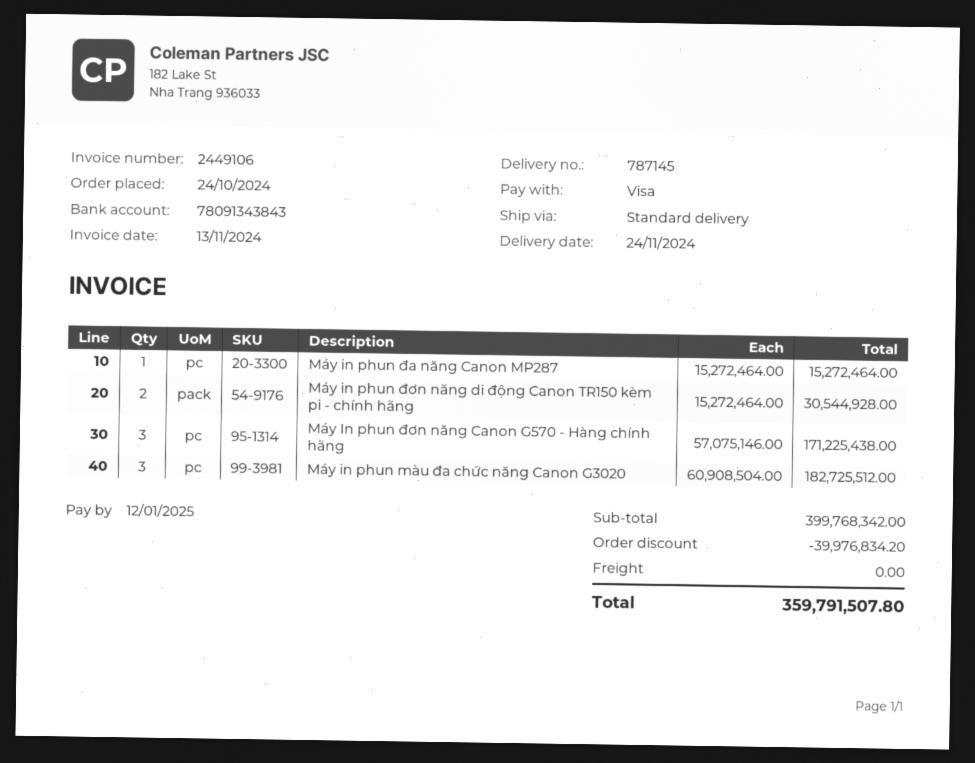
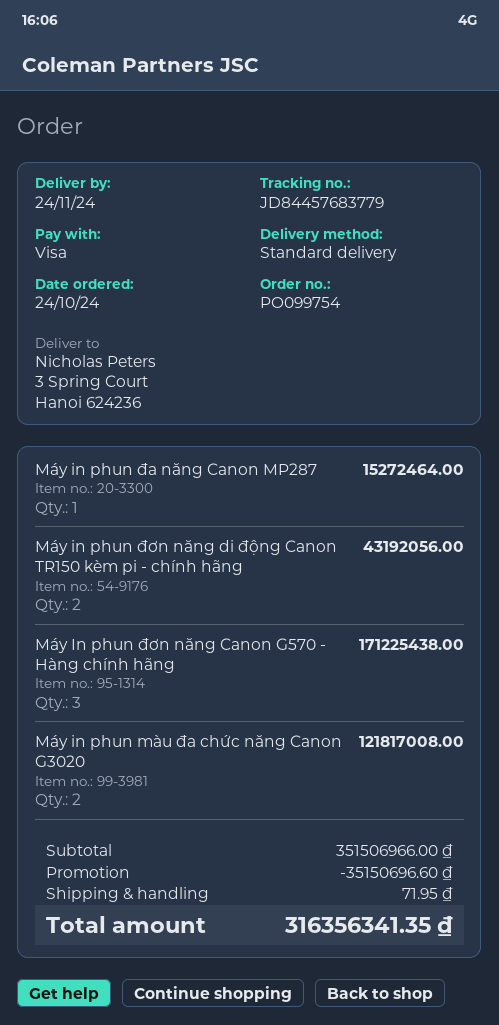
Máy in phun đơn năng di động Canon TR150 kèm pi - chính hãng: 2 for 30544928.00 -> 2 for 43192056.00
Máy in phun màu đa chức năng Canon G3020: 3 for 182725512.00 -> 2 for 121817008.00
subtotal: 399768342.00 -> 351506966.00
discount: 39976834.20 -> 35150696.60
shipping: 0.00 -> 71.95
total: 359791507.80 -> 316356341.35

